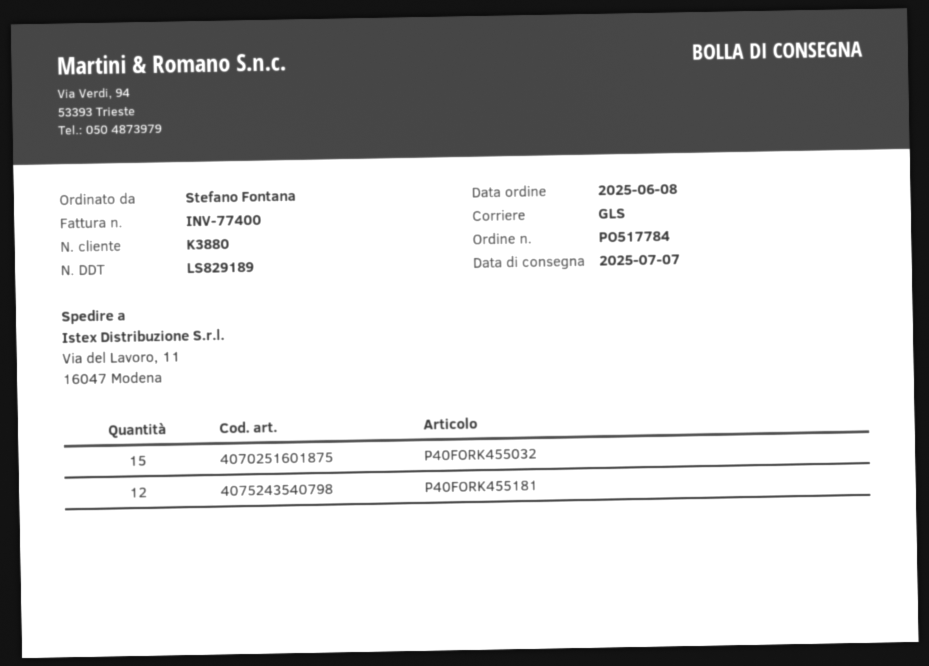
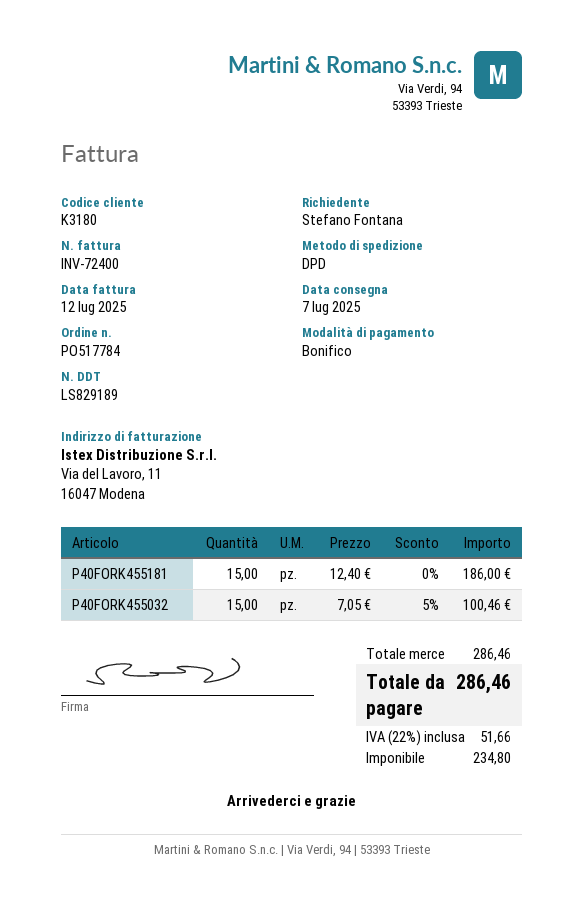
invoice number: INV-77400 -> INV-72400
customer number: K3880 -> K3180
shipping method: GLS -> DPD
P40FORK455181: 12 -> 15

